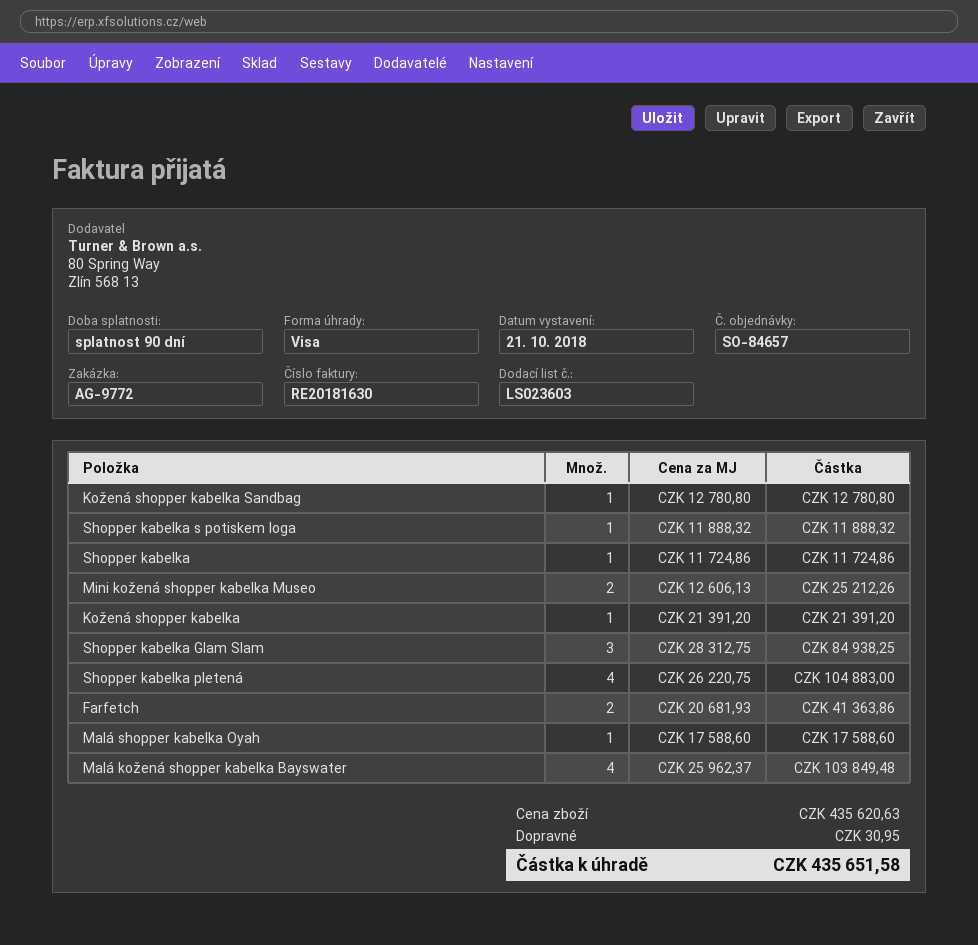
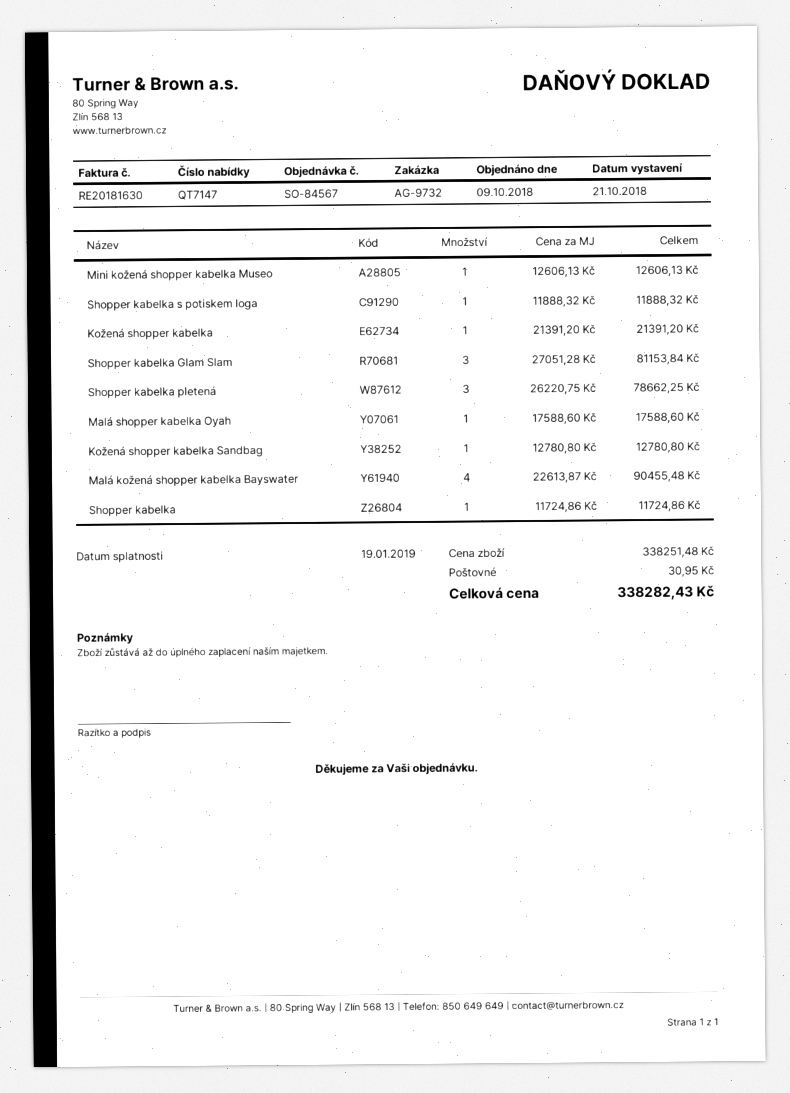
order number: SO-84657 -> SO-84567
reference: AG-9772 -> AG-9732
Mini kožená shopper kabelka Museo: 2 x 12606.13 = 25212.26 -> 1 x 12606.13 = 12606.13
Shopper kabelka Glam Slam: 3 x 28312.75 = 84938.25 -> 3 x 27051.28 = 81153.84
Shopper kabelka pletená: 4 x 26220.75 = 104883.00 -> 3 x 26220.75 = 78662.25
Farfetch: 2 x 20681.93 = 41363.86 -> none
Malá kožená shopper kabelka Bayswater: 4 x 25962.37 = 103849.48 -> 4 x 22613.87 = 90455.48
subtotal: 435620.63 -> 338251.48
total: 435651.58 -> 338282.43

